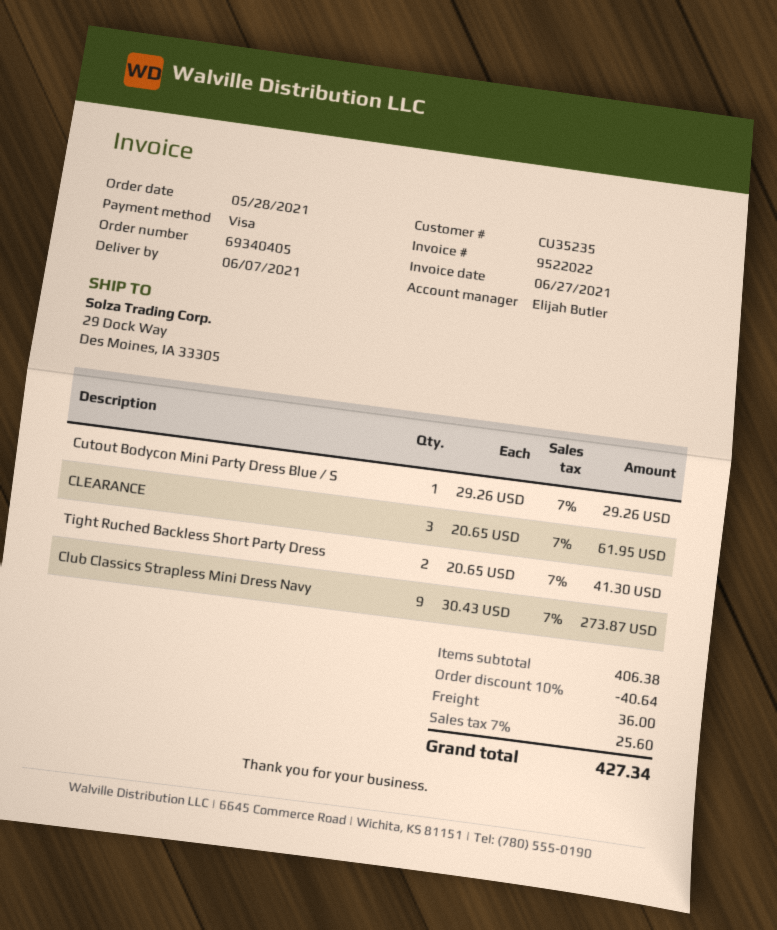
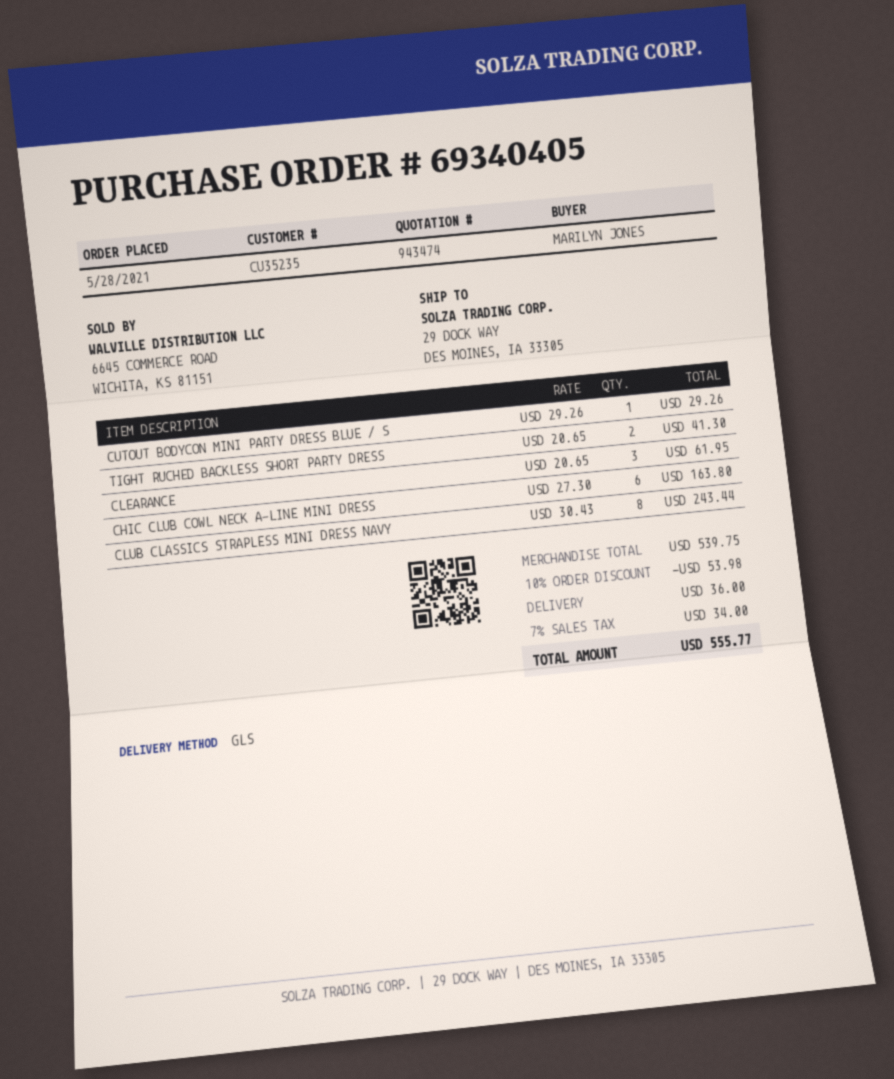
Club Classics Strapless Mini Dress Navy: 9 x 30.43 = 273.87 -> 8 x 30.43 = 243.44
CHIC CLUB COWL NECK A-LINE MINI DRESS: none -> 6 x 27.30 = 163.80
subtotal: 406.38 -> 539.75
discount: 10% = 40.64 -> 10% = 53.98
tax: 7% = 25.60 -> 7% = 34.00
total: 427.34 -> 555.77

